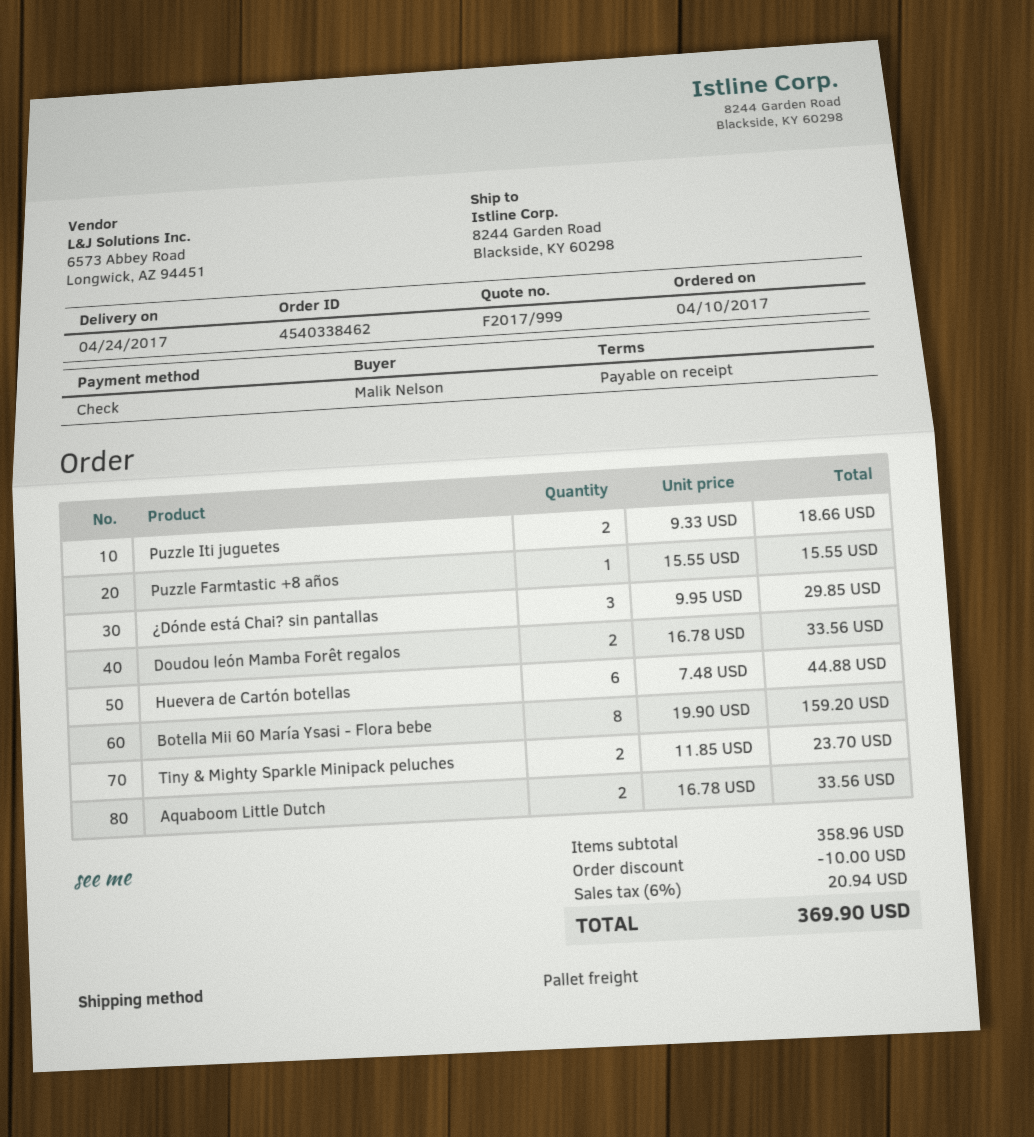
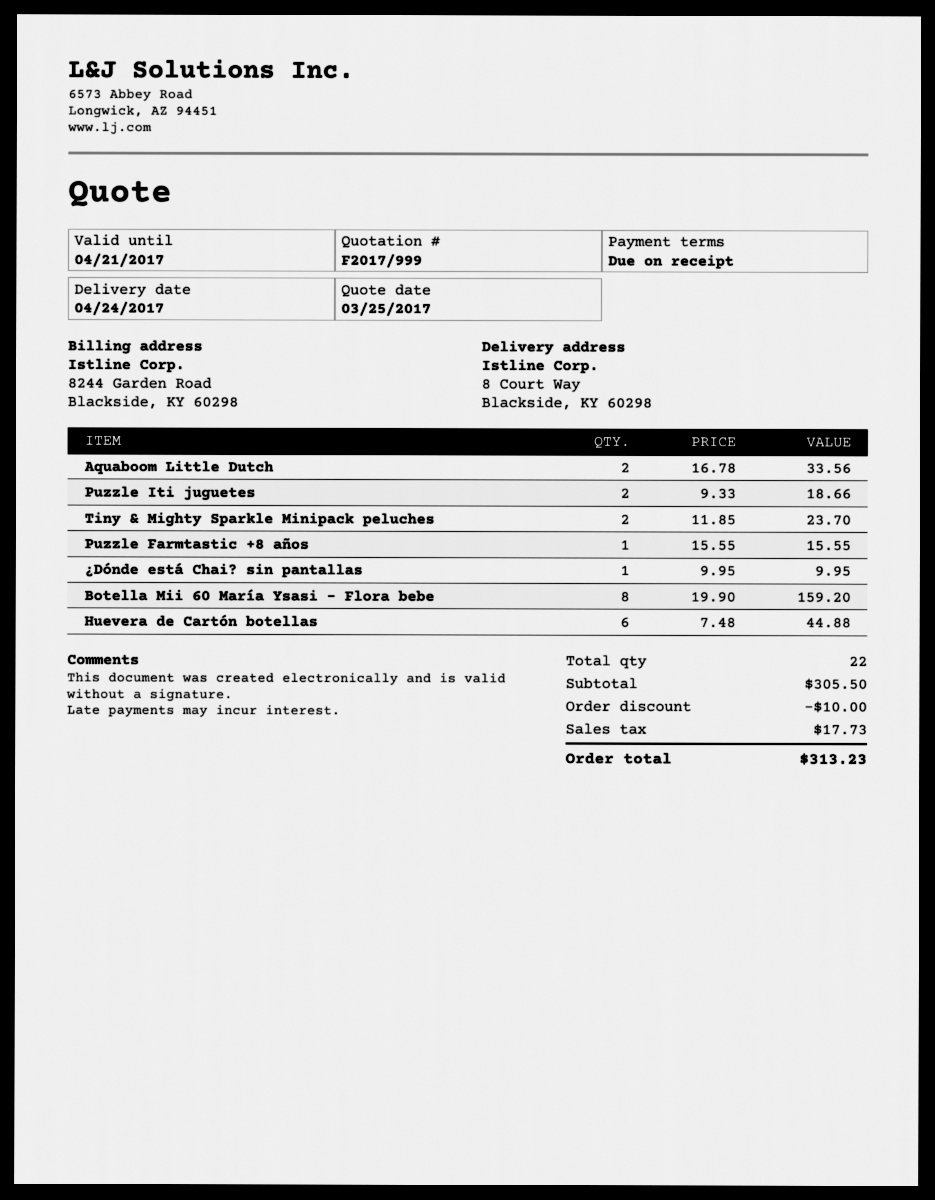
ship to: 8244 Garden Road, Blackside, KY 60298 -> 8 Court Way, Blackside, KY 60298
¿Dónde está Chai? sin pantallas: 3 x 9.95 = 29.85 -> 1 x 9.95 = 9.95
Doudou león Mamba Forêt regalos: 2 x 16.78 = 33.56 -> none
subtotal: 358.96 -> 305.50
tax: 20.94 -> 17.73
total: 369.90 -> 313.23

